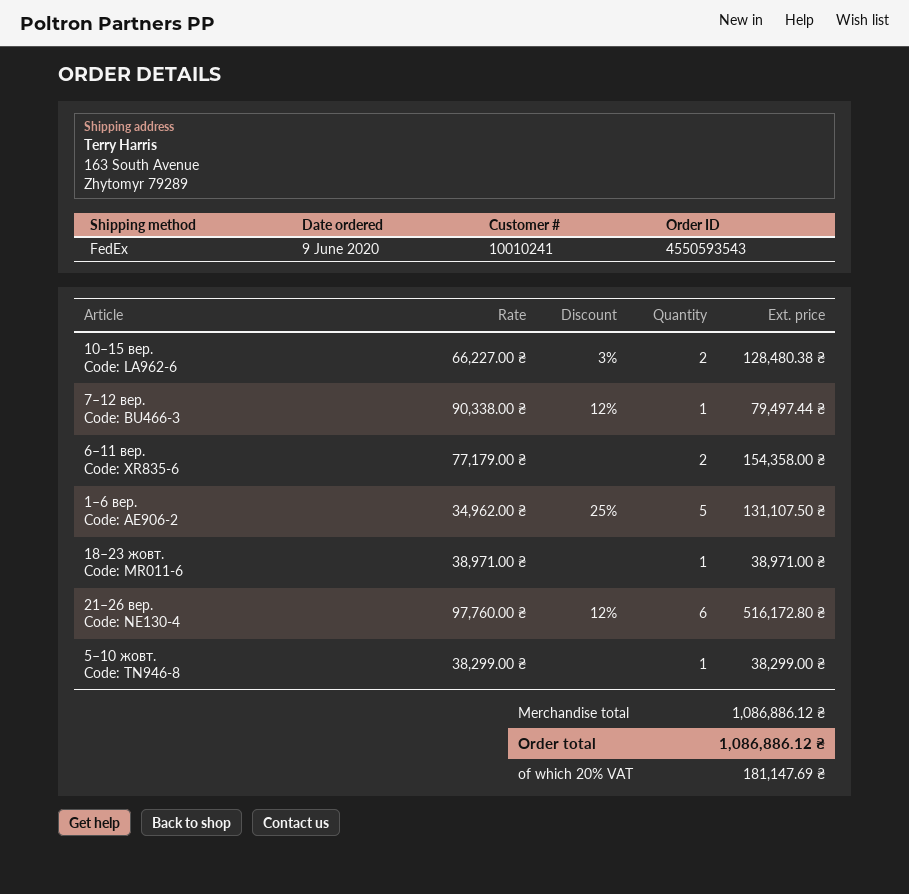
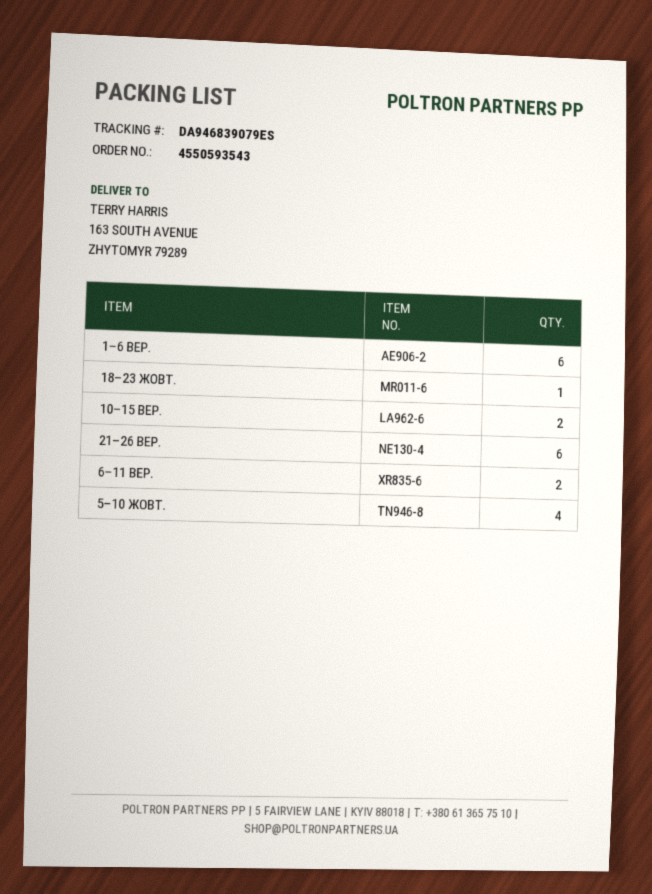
7–12 вер.: 1 -> none
1–6 вер.: 5 -> 6
5–10 жовт.: 1 -> 4

